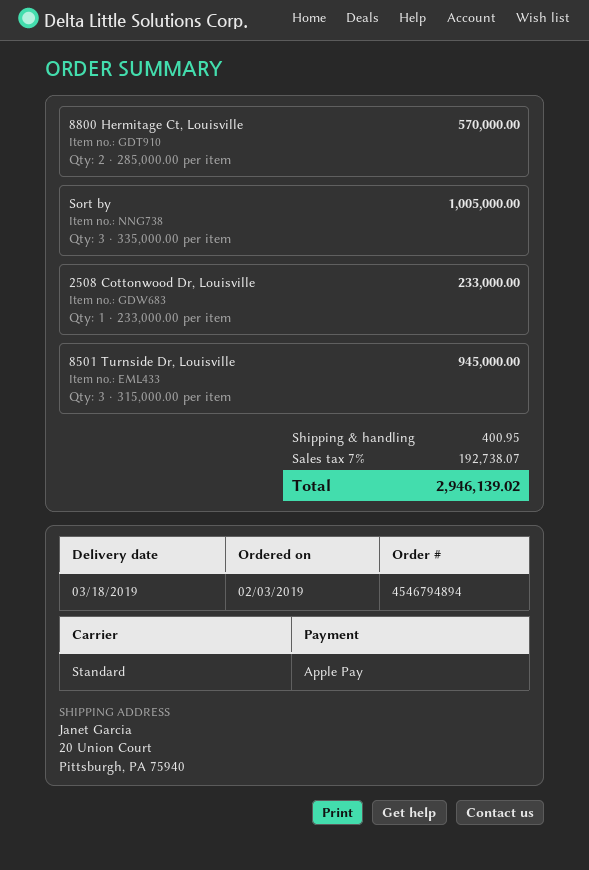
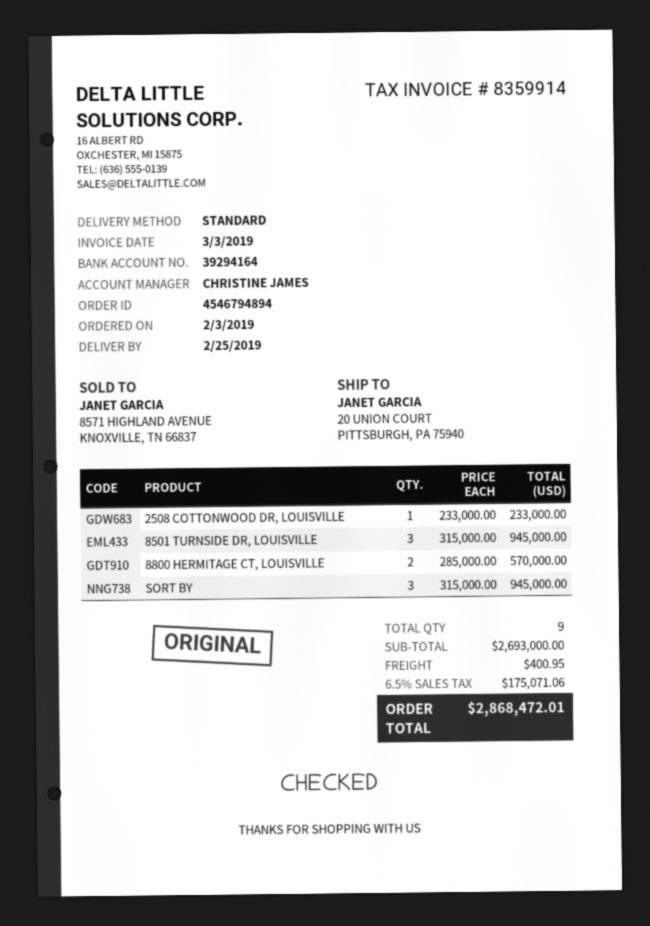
delivery date: 2019-03-18 -> 2019-02-25
Sort by: 3 x 335000.00 = 1005000.00 -> 3 x 315000.00 = 945000.00
tax: 7% = 192738.07 -> 6.5% = 175071.06
total: 2946139.02 -> 2868472.01

